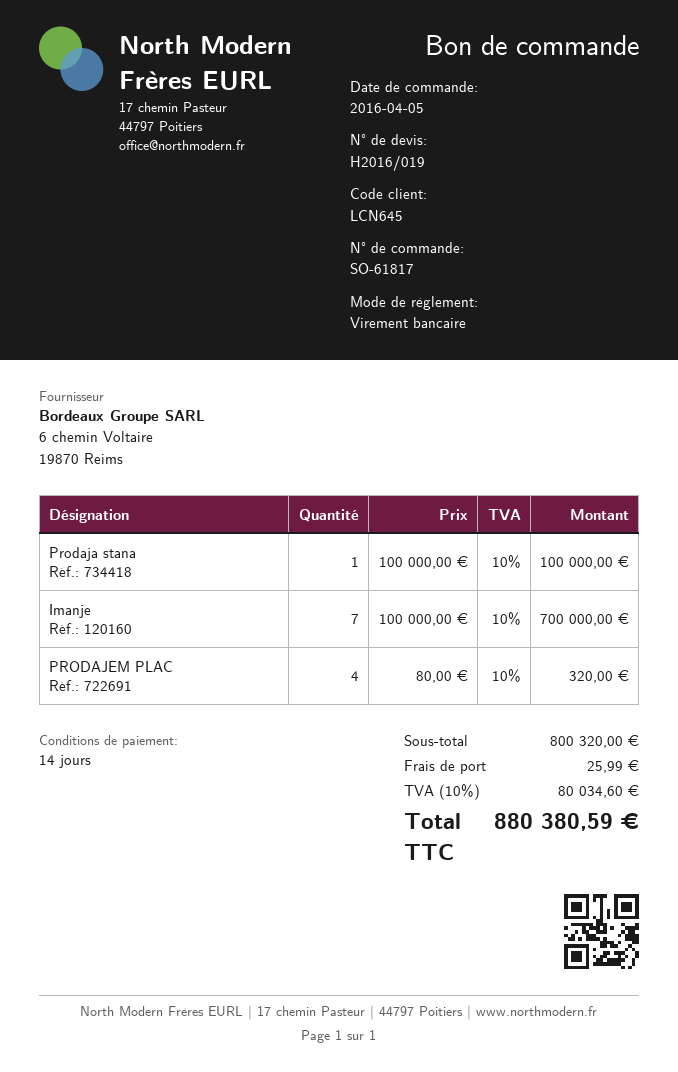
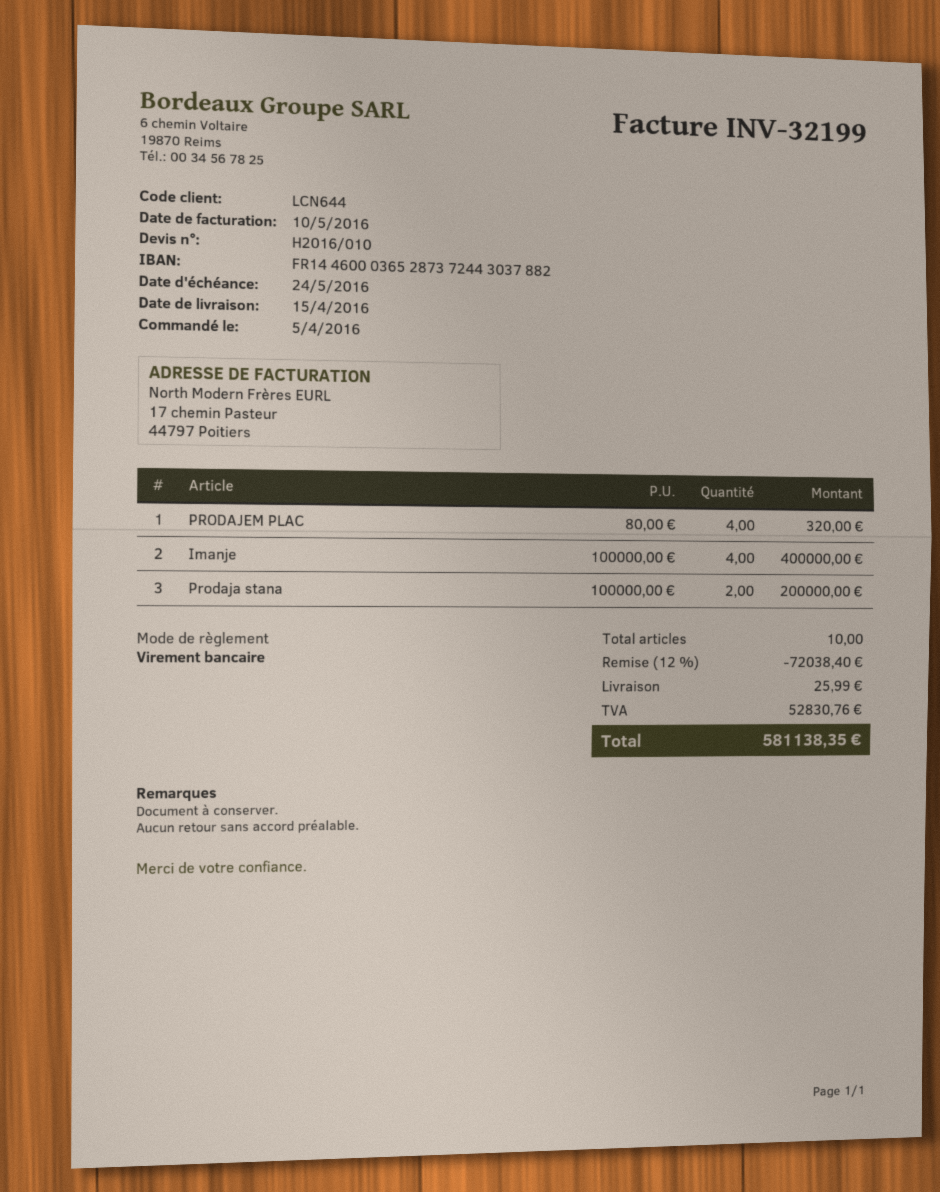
quote number: H2016/019 -> H2016/010
customer number: LCN645 -> LCN644
Prodaja stana: 1 x 100000.00 = 100000.00 -> 2 x 100000.00 = 200000.00
Imanje: 7 x 100000.00 = 700000.00 -> 4 x 100000.00 = 400000.00
discount: none -> 12% = 72038.40
tax: 80034.60 -> 52830.76
total: 880380.59 -> 581138.35

